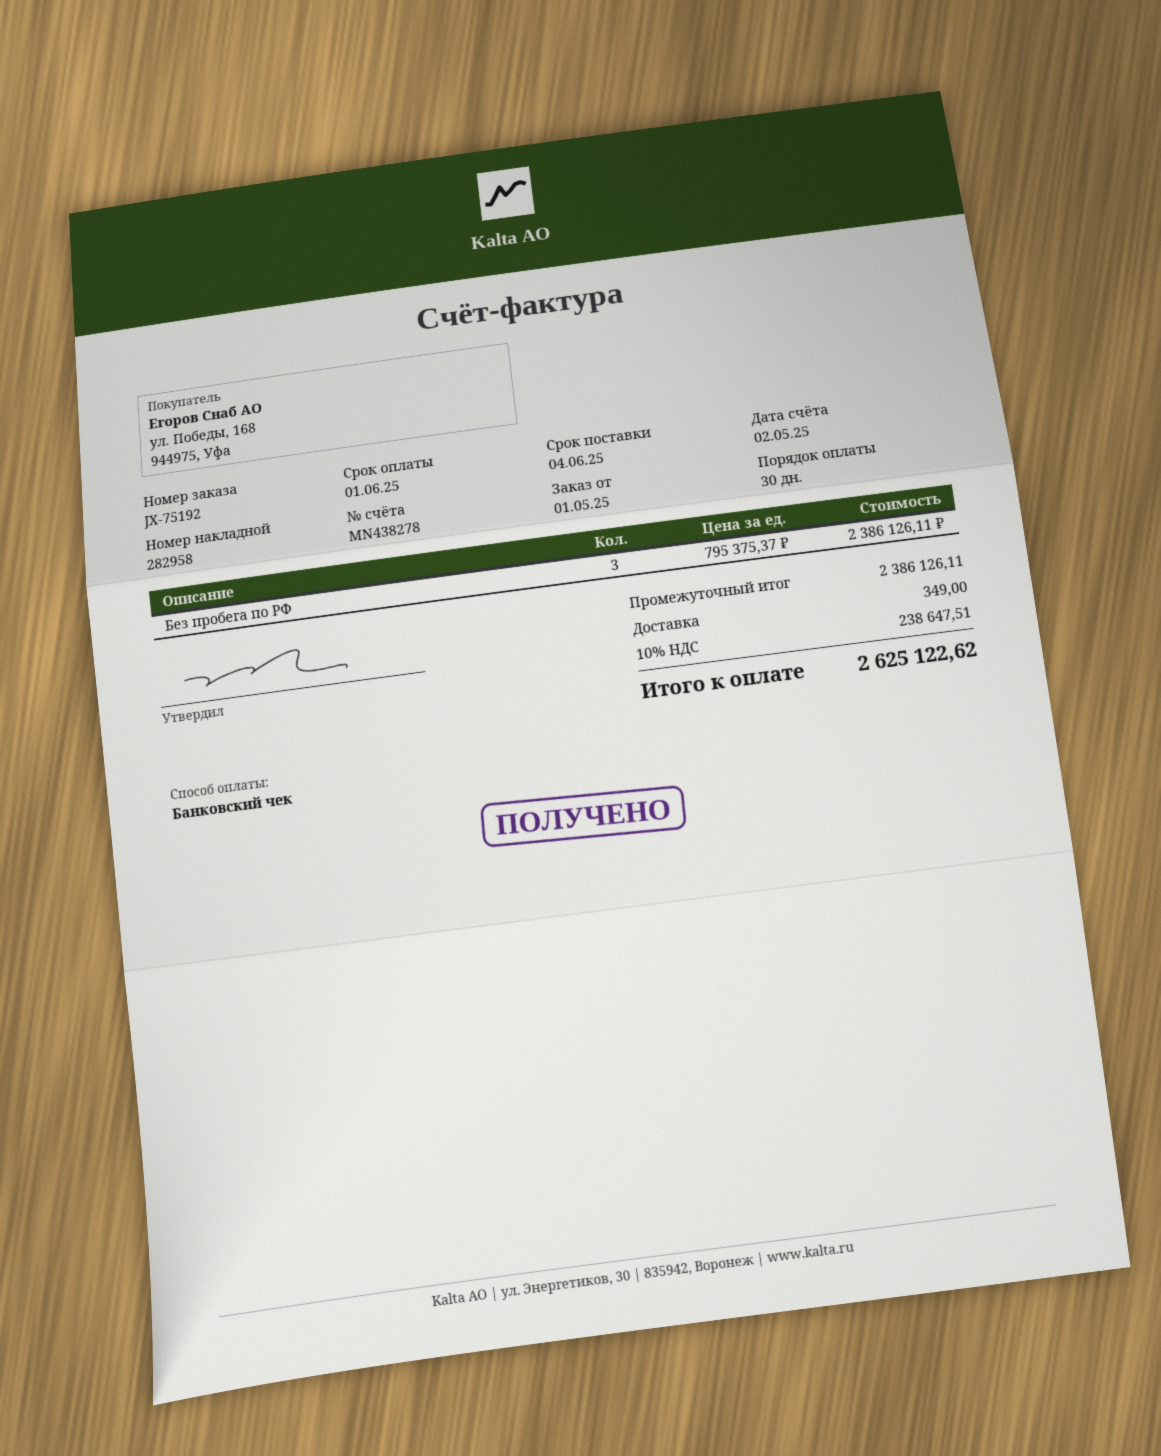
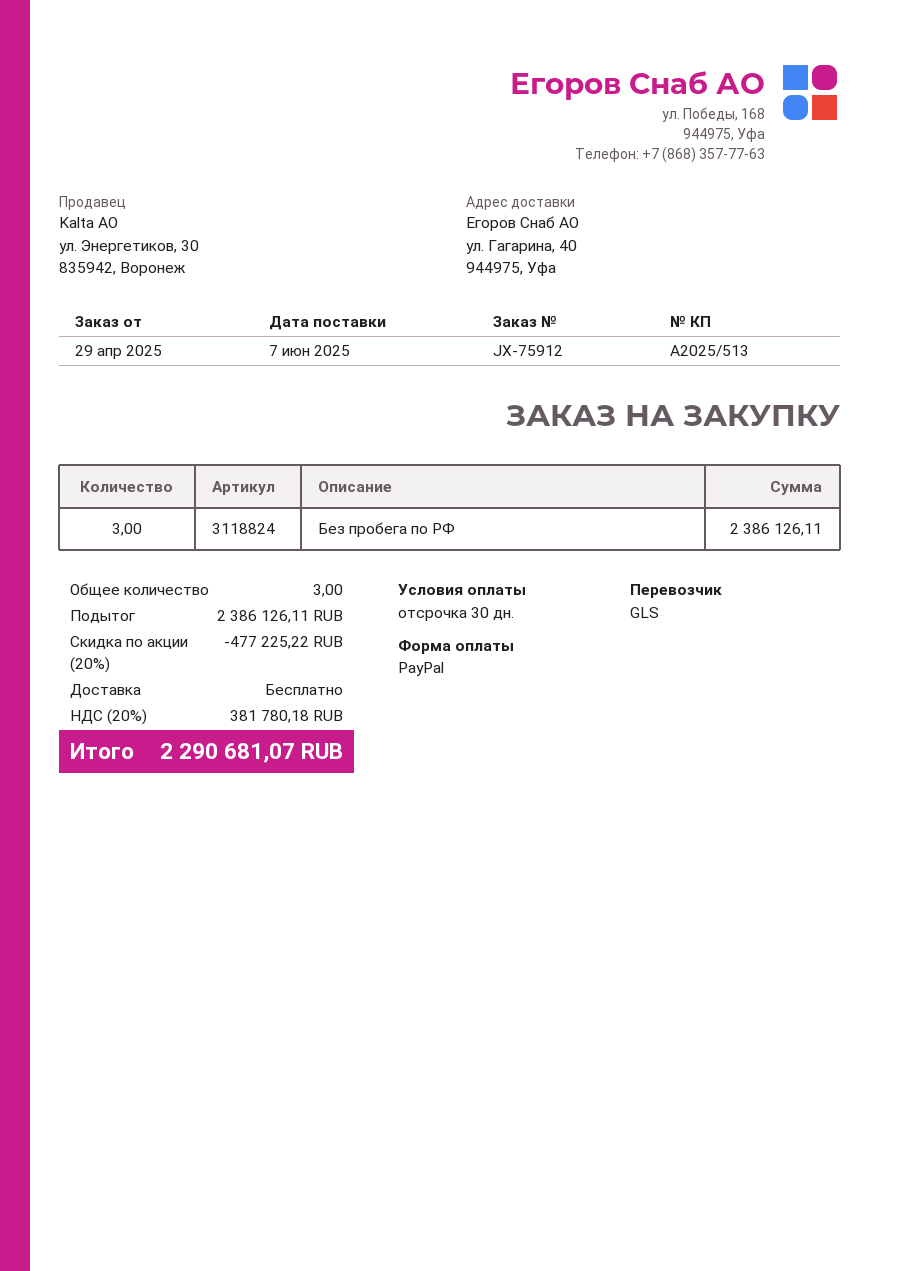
order number: JX-75192 -> JX-75912
order date: 2025-05-01 -> 2025-04-29
delivery date: 2025-06-04 -> 2025-06-07
payment method: cheque -> PayPal
discount: none -> 20% = 477225.22
shipping: 349.00 -> 0.00
tax: 10% = 238647.51 -> 20% = 381780.18
total: 2625122.62 -> 2290681.07

